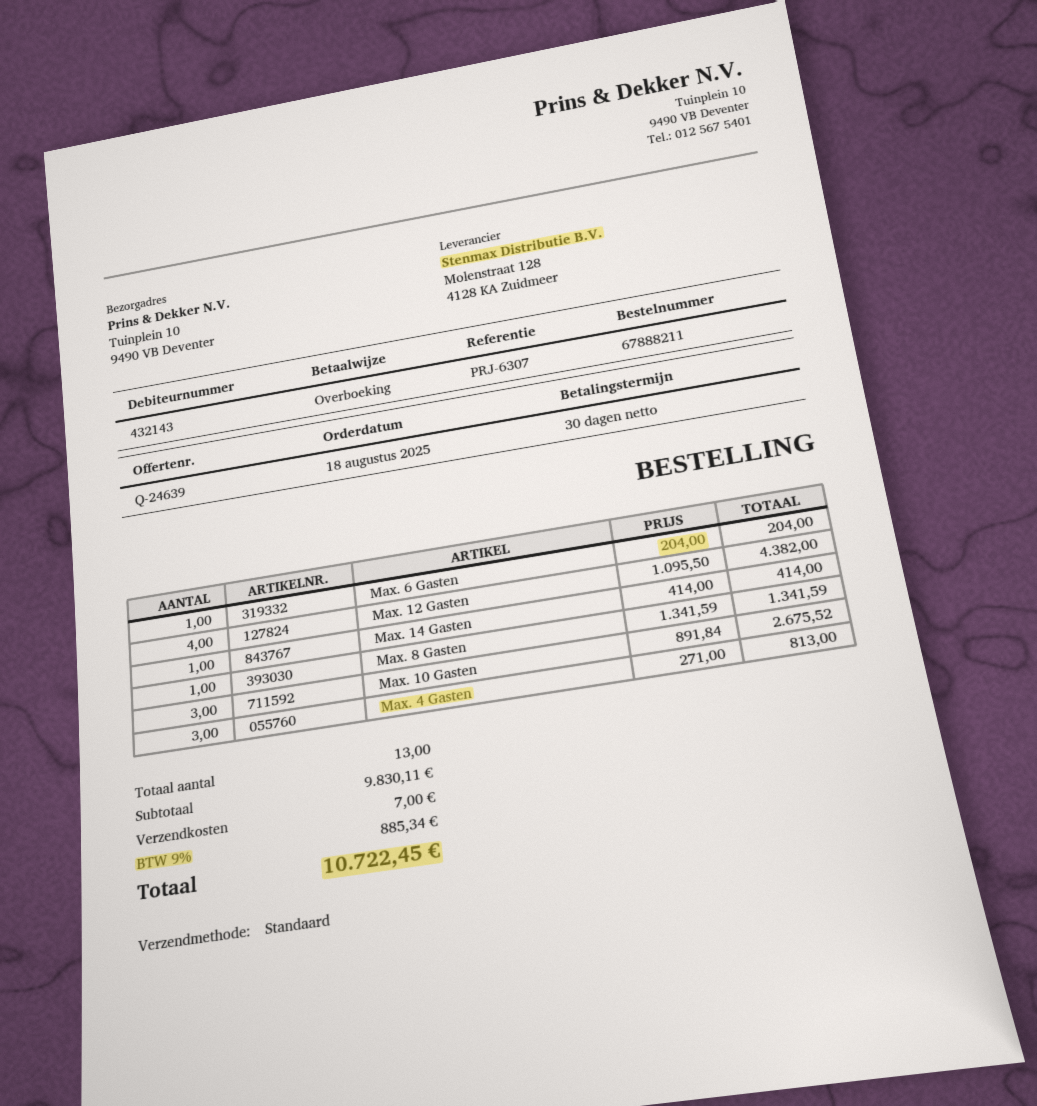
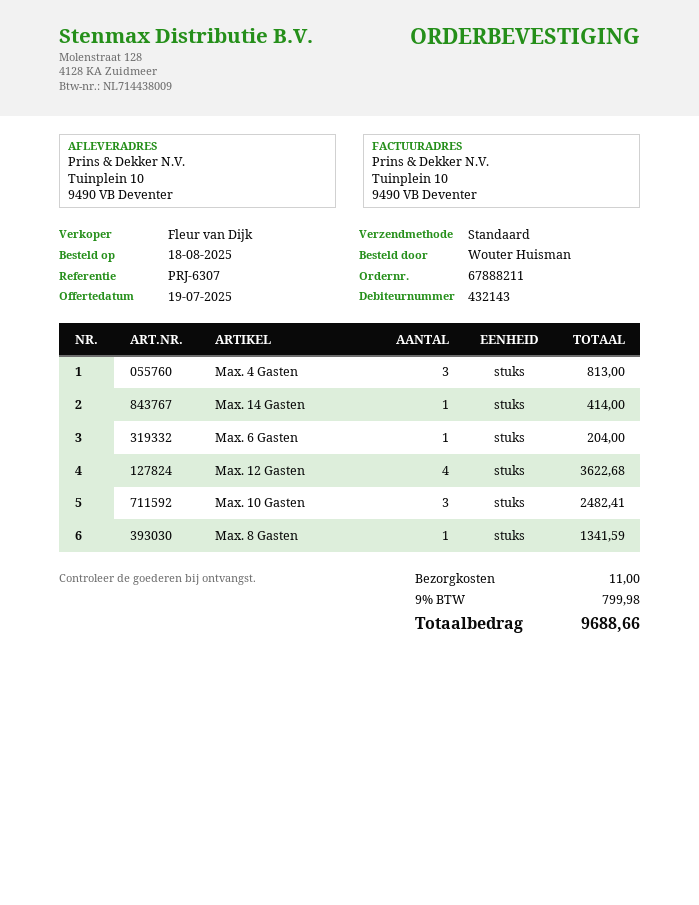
Max. 12 Gasten: 4 for 4382.00 -> 4 for 3622.68
Max. 10 Gasten: 3 for 2675.52 -> 3 for 2482.41
shipping: 7.00 -> 11.00
tax: 9% = 885.34 -> 9% = 799.98
total: 10722.45 -> 9688.66

